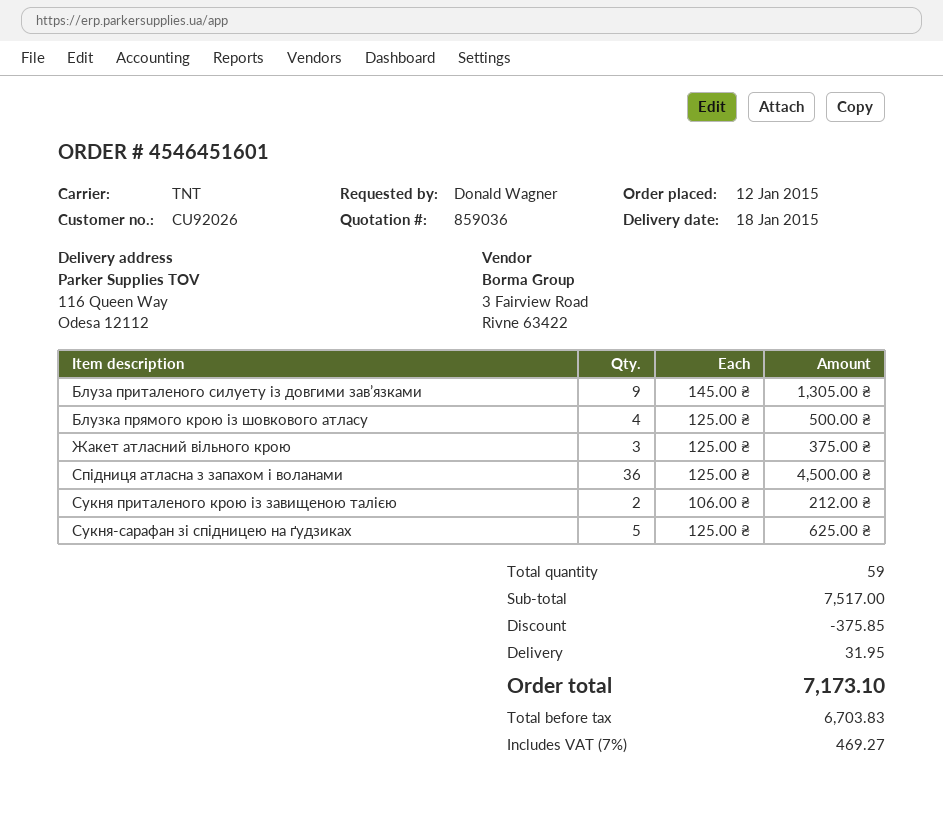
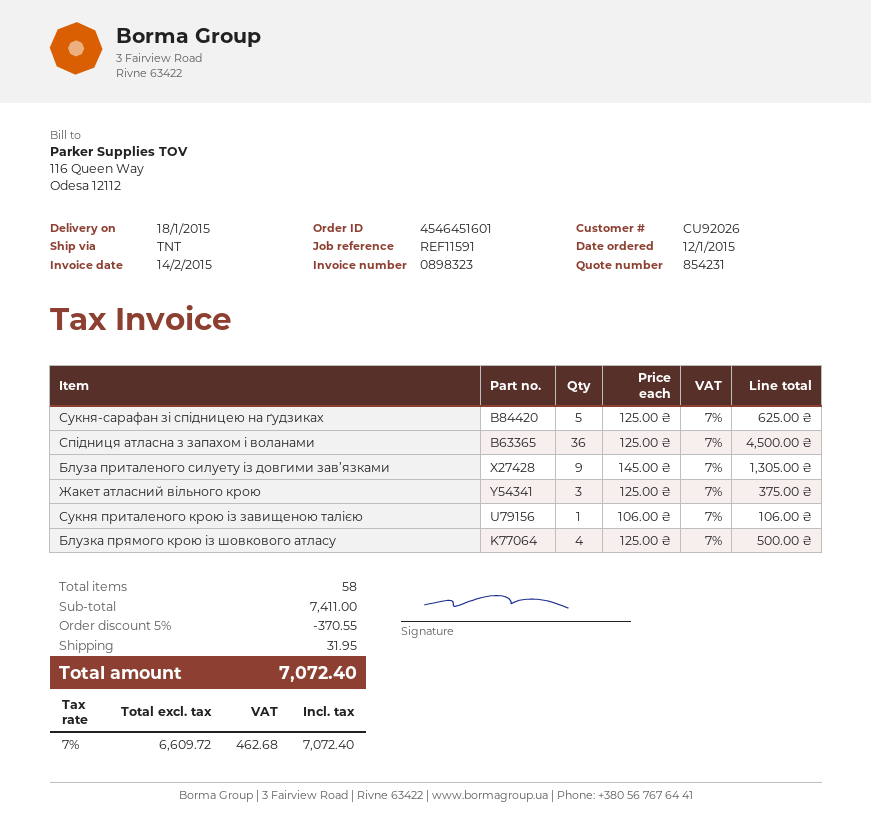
quote number: 859036 -> 854231
Сукня приталеного крою із завищеною талією: 2 x 106.00 = 212.00 -> 1 x 106.00 = 106.00
total quantity: 59 -> 58
subtotal: 7517.00 -> 7411.00
discount: 375.85 -> 370.55
net: 6703.83 -> 6609.72
tax: 7% = 469.27 -> 7% = 462.68
total: 7173.10 -> 7072.40

